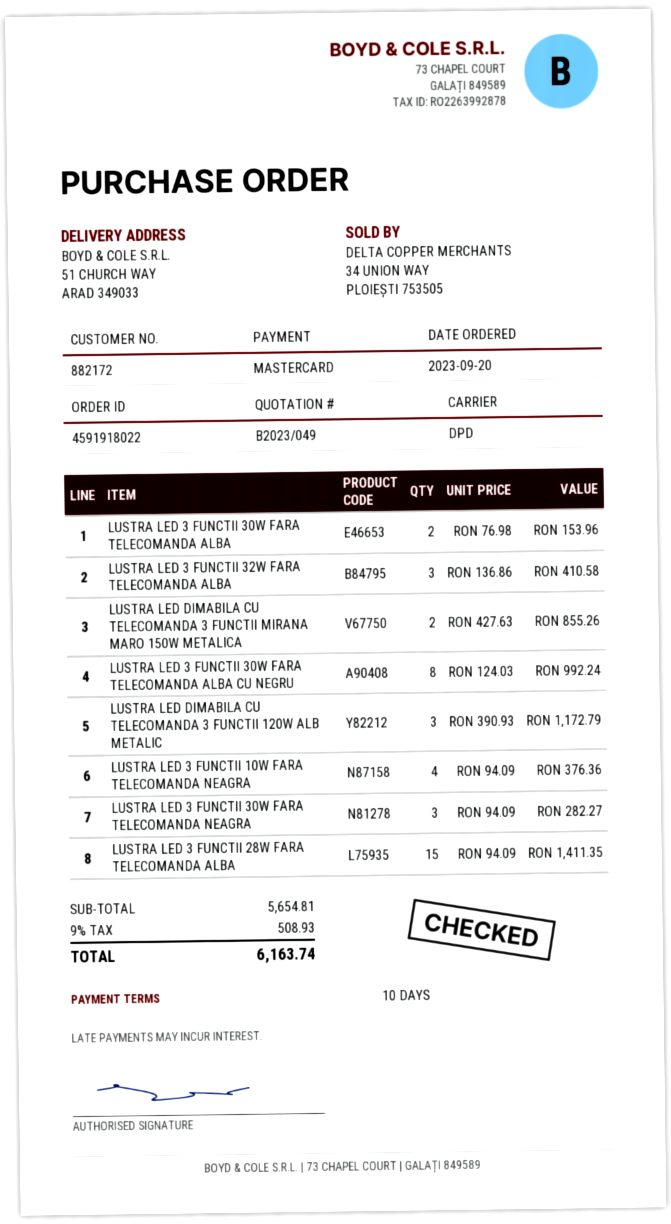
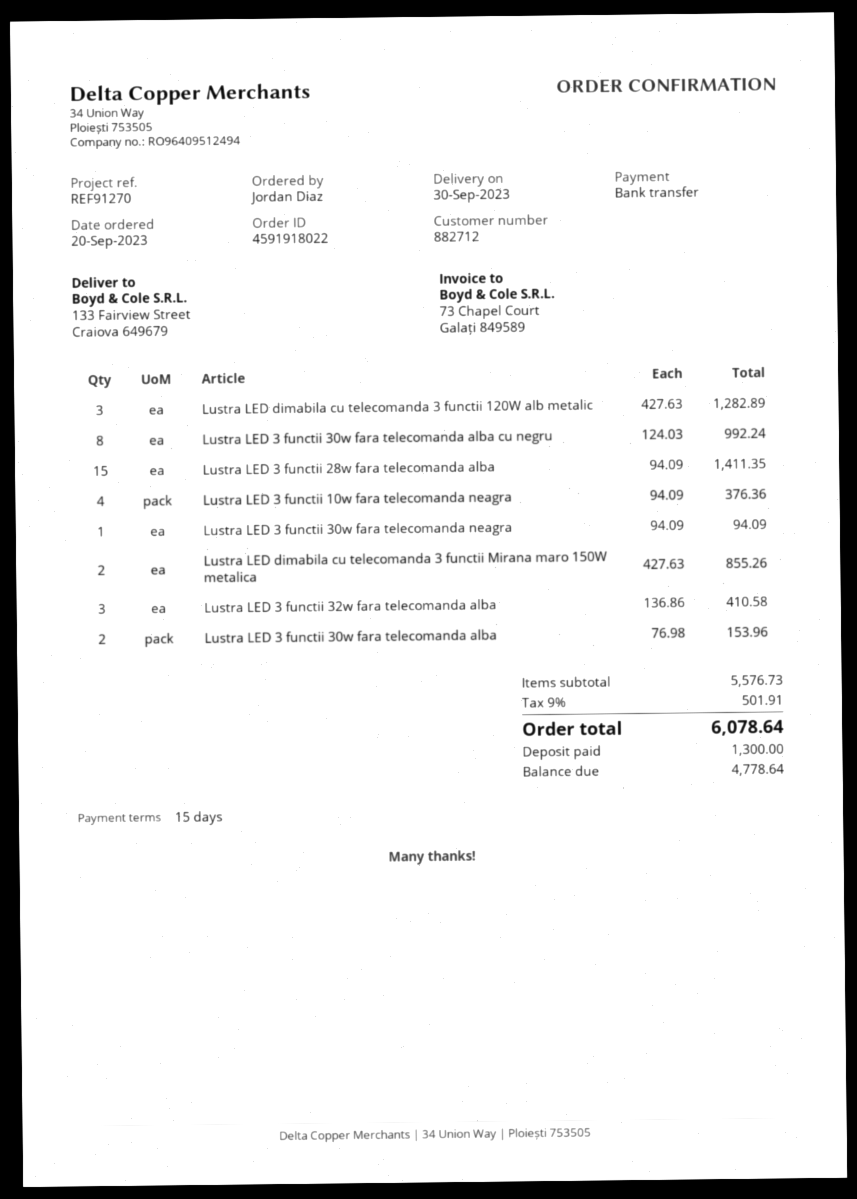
payment terms: 10 days -> 15 days
customer number: 882172 -> 882712
payment method: Mastercard -> bank transfer
ship to: 51 CHURCH WAY, ARAD 349033 -> 133 Fairview Street, Craiova 649679
LUSTRA LED DIMABILA CU TELECOMANDA 3 FUNCTII 120W ALB METALIC: 3 x 390.93 = 1172.79 -> 3 x 427.63 = 1282.89
LUSTRA LED 3 FUNCTII 30W FARA TELECOMANDA NEAGRA: 3 x 94.09 = 282.27 -> 1 x 94.09 = 94.09
subtotal: 5654.81 -> 5576.73
tax: 9% = 508.93 -> 9% = 501.91
total: 6163.74 -> 6078.64

